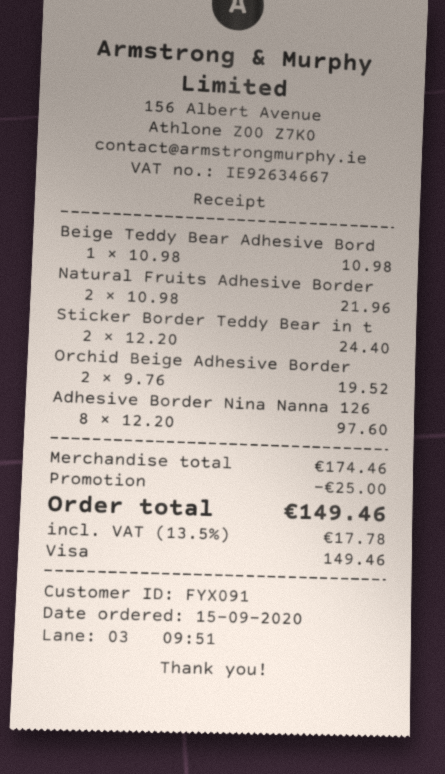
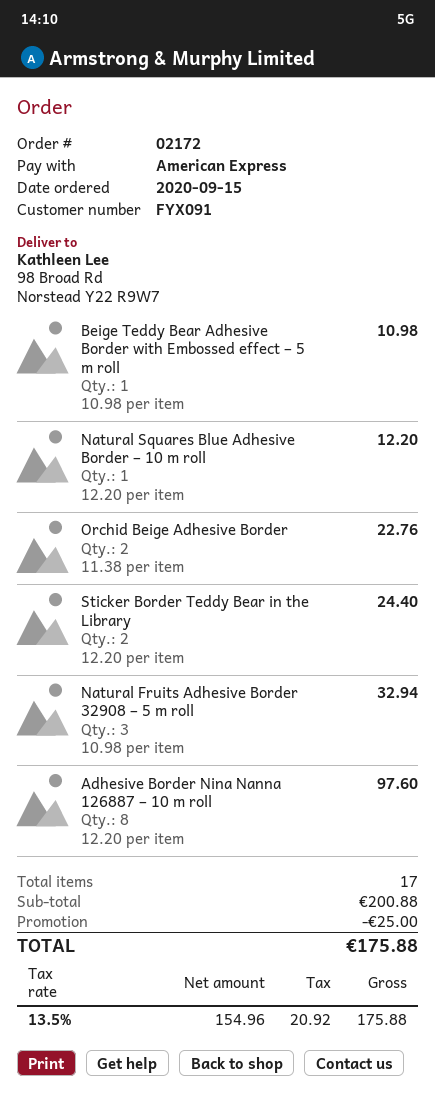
payment method: Visa -> American Express
Natural Fruits Adhesive Border: 2 x 10.98 = 21.96 -> 3 x 10.98 = 32.94
Orchid Beige Adhesive Border: 2 x 9.76 = 19.52 -> 2 x 11.38 = 22.76
Natural Squares Blue Adhesive Border – 10 m roll: none -> 1 x 12.20 = 12.20
subtotal: 174.46 -> 200.88
tax: 13.5% = 17.78 -> 13.5% = 20.92
total: 149.46 -> 175.88

